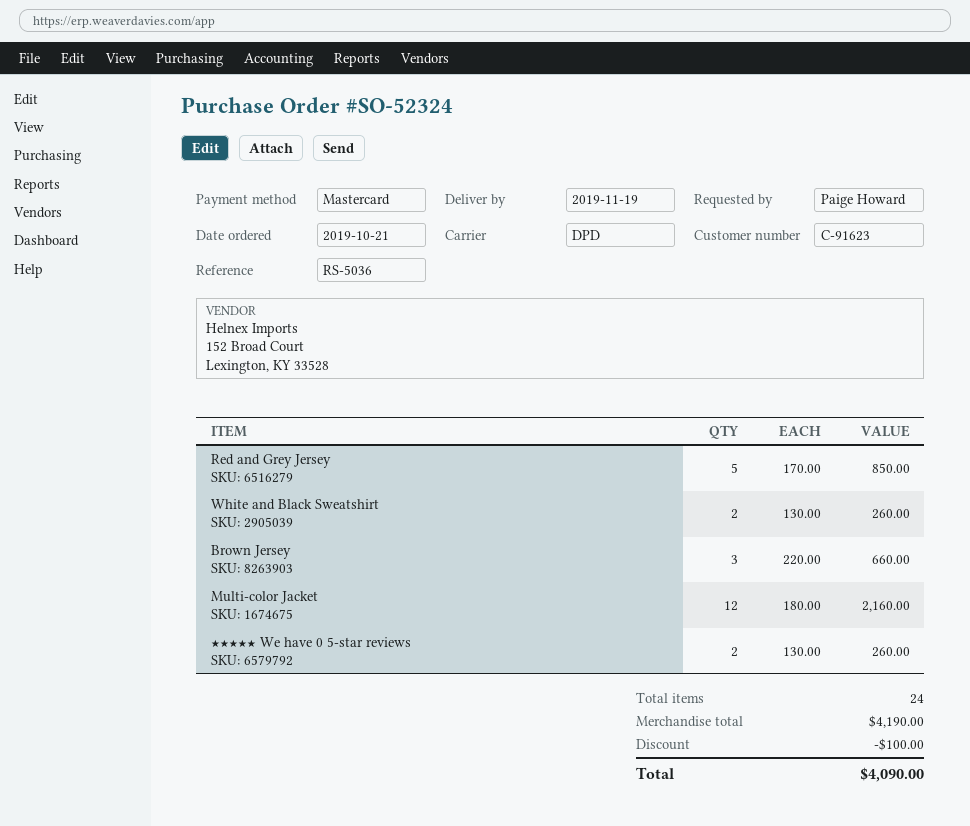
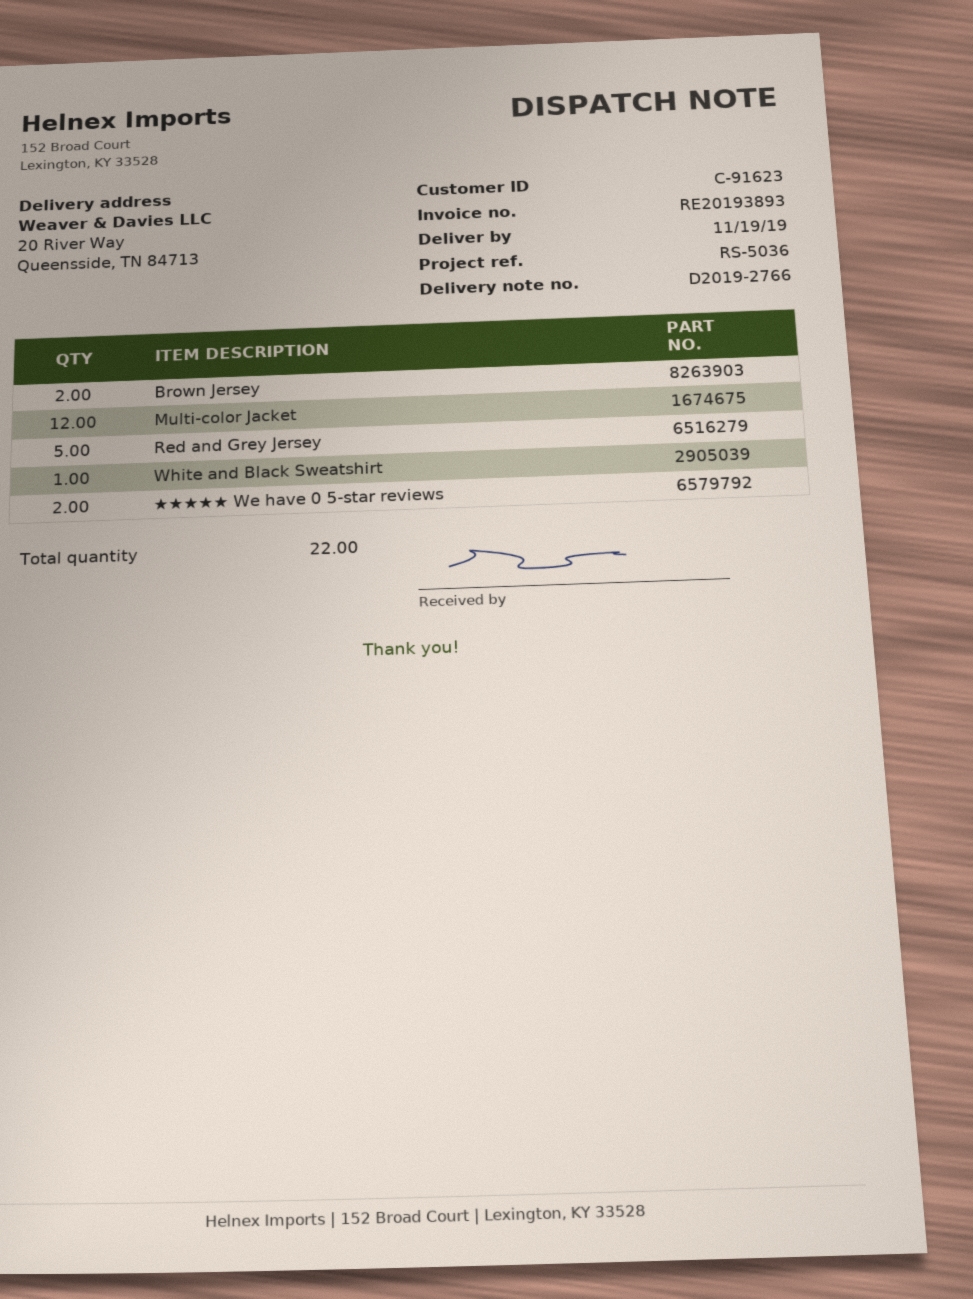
White and Black Sweatshirt: 2 -> 1
Brown Jersey: 3 -> 2
total quantity: 24 -> 22

